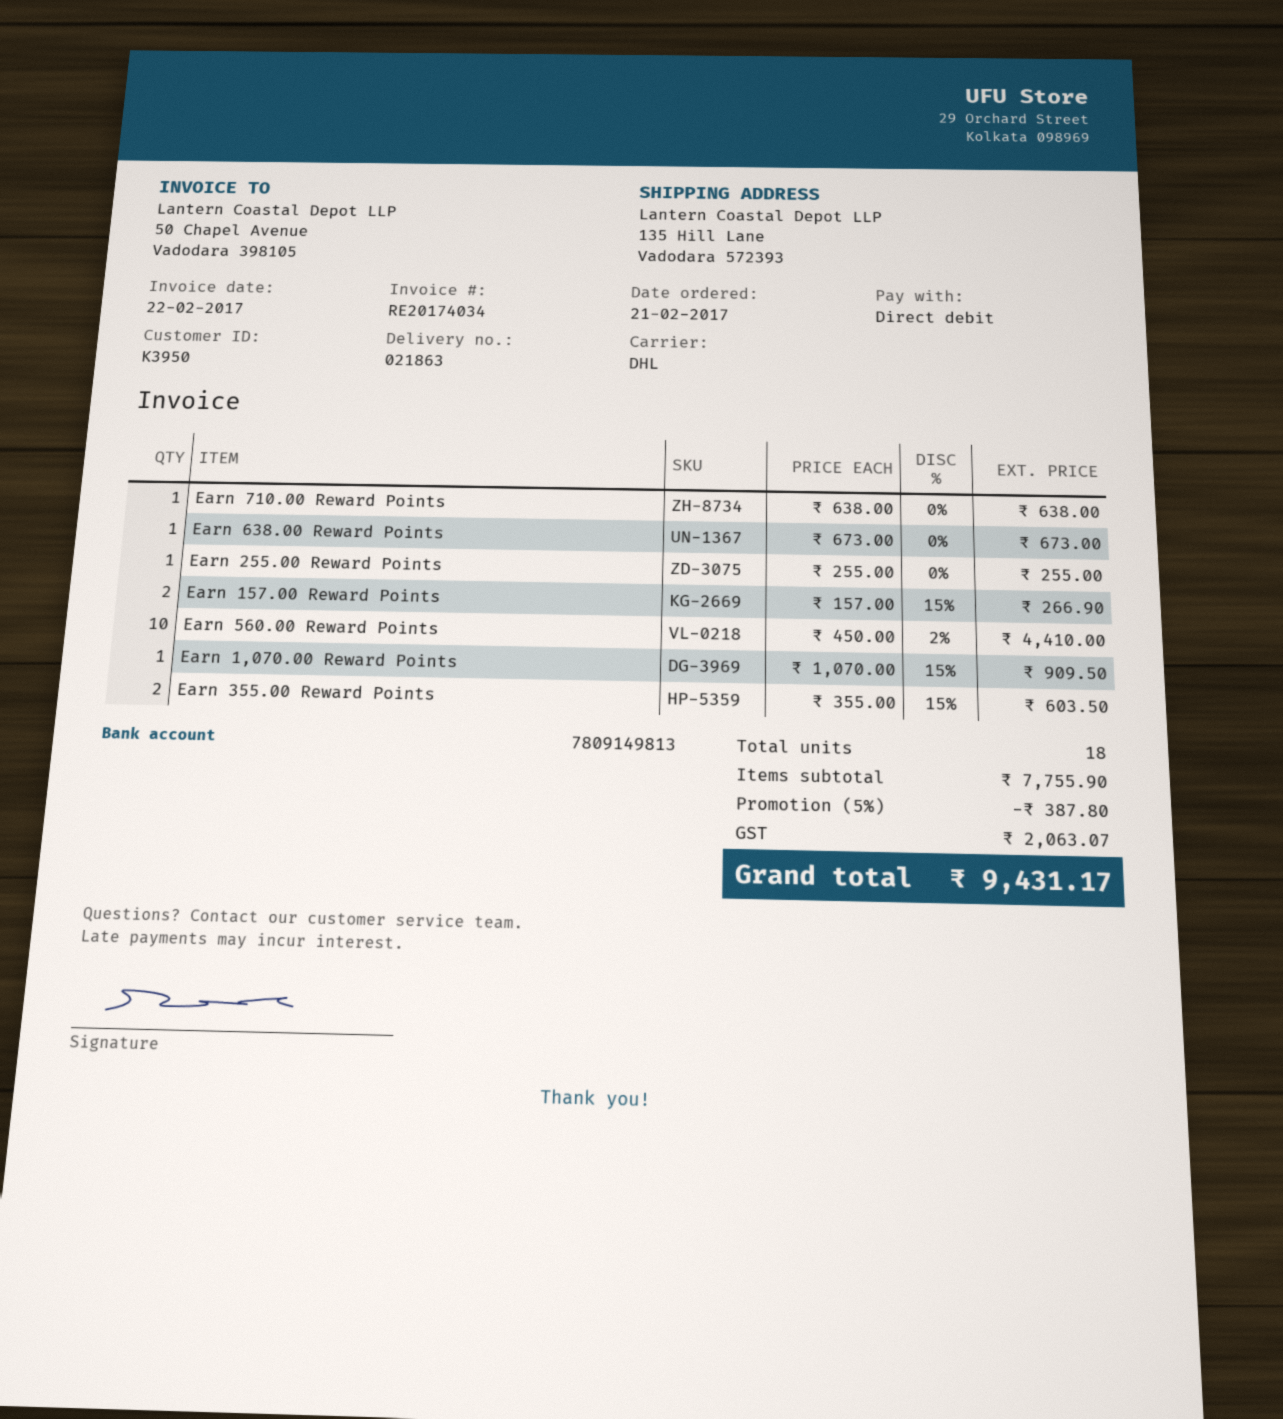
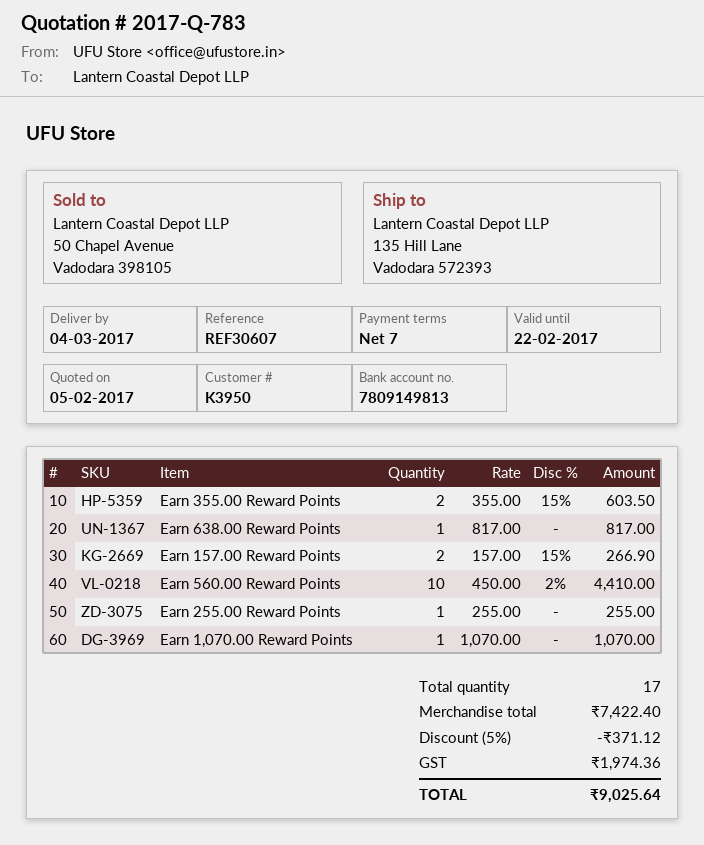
Earn 710.00 Reward Points: 1 x 638.00 = 638.00 -> none
Earn 638.00 Reward Points: 1 x 673.00 = 673.00 -> 1 x 817.00 = 817.00
Earn 1,070.00 Reward Points: 1 x 1070.00 - 15% = 909.50 -> 1 x 1070.00 = 1070.00
total quantity: 18 -> 17
subtotal: 7755.90 -> 7422.40
discount: 5% = 387.80 -> 5% = 371.12
tax: 2063.07 -> 1974.36
total: 9431.17 -> 9025.64

